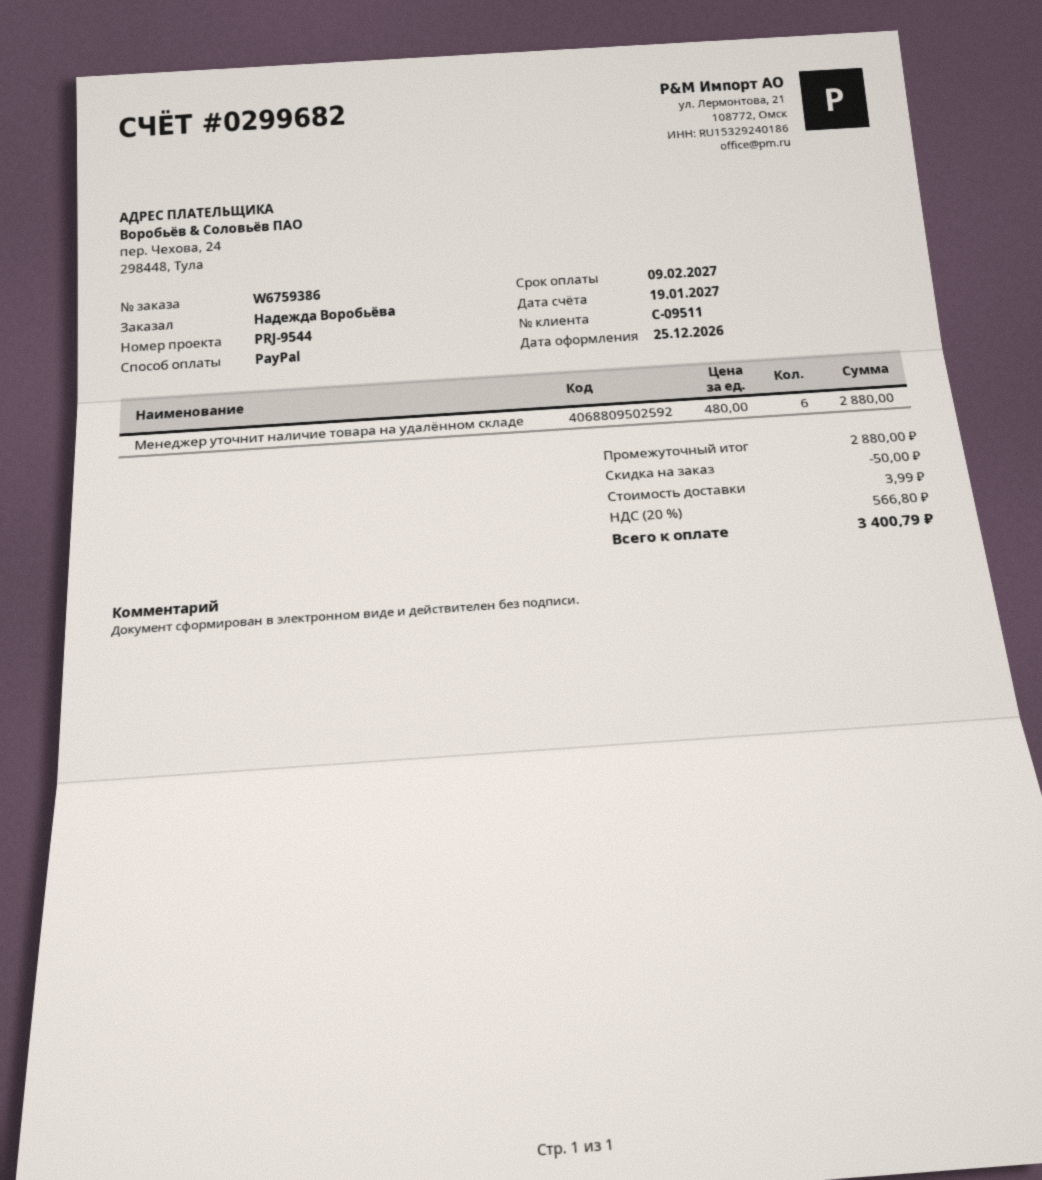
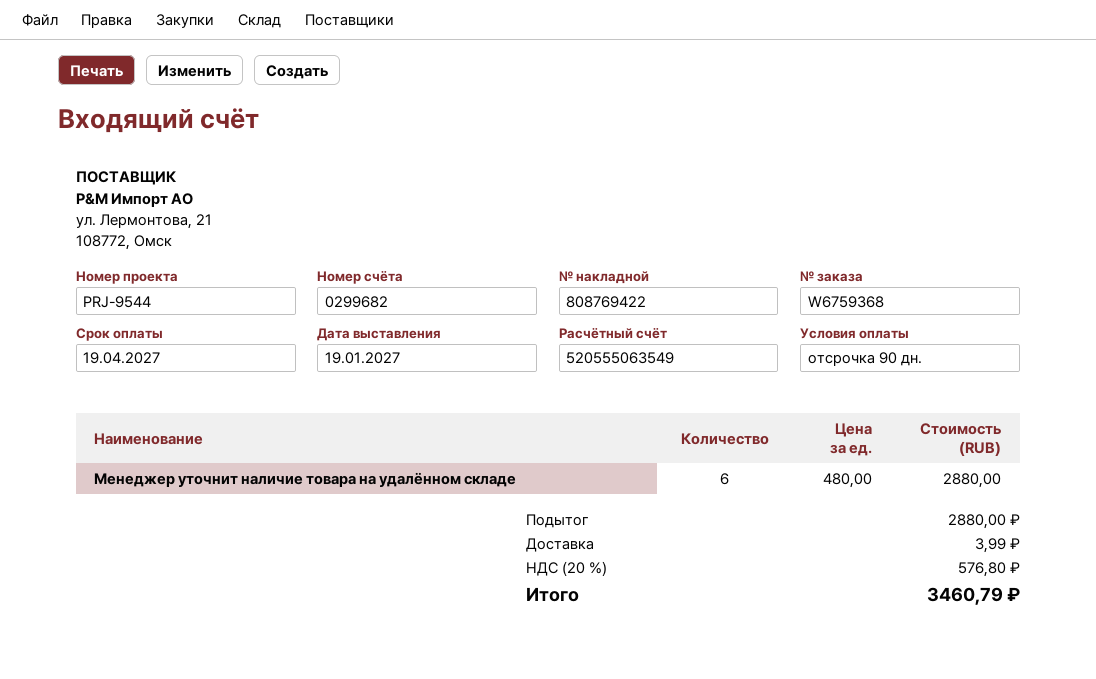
order number: W6759386 -> W6759368
due date: 2027-02-09 -> 2027-04-19
discount: 50.00 -> none
tax: 20% = 566.80 -> 20% = 576.80
total: 3400.79 -> 3460.79

